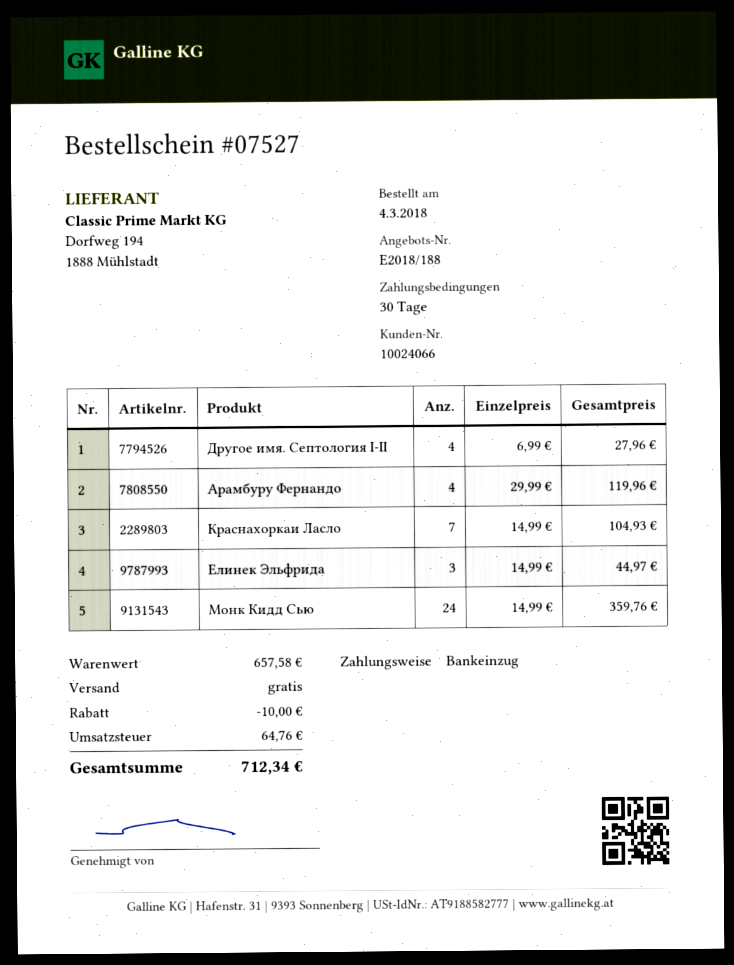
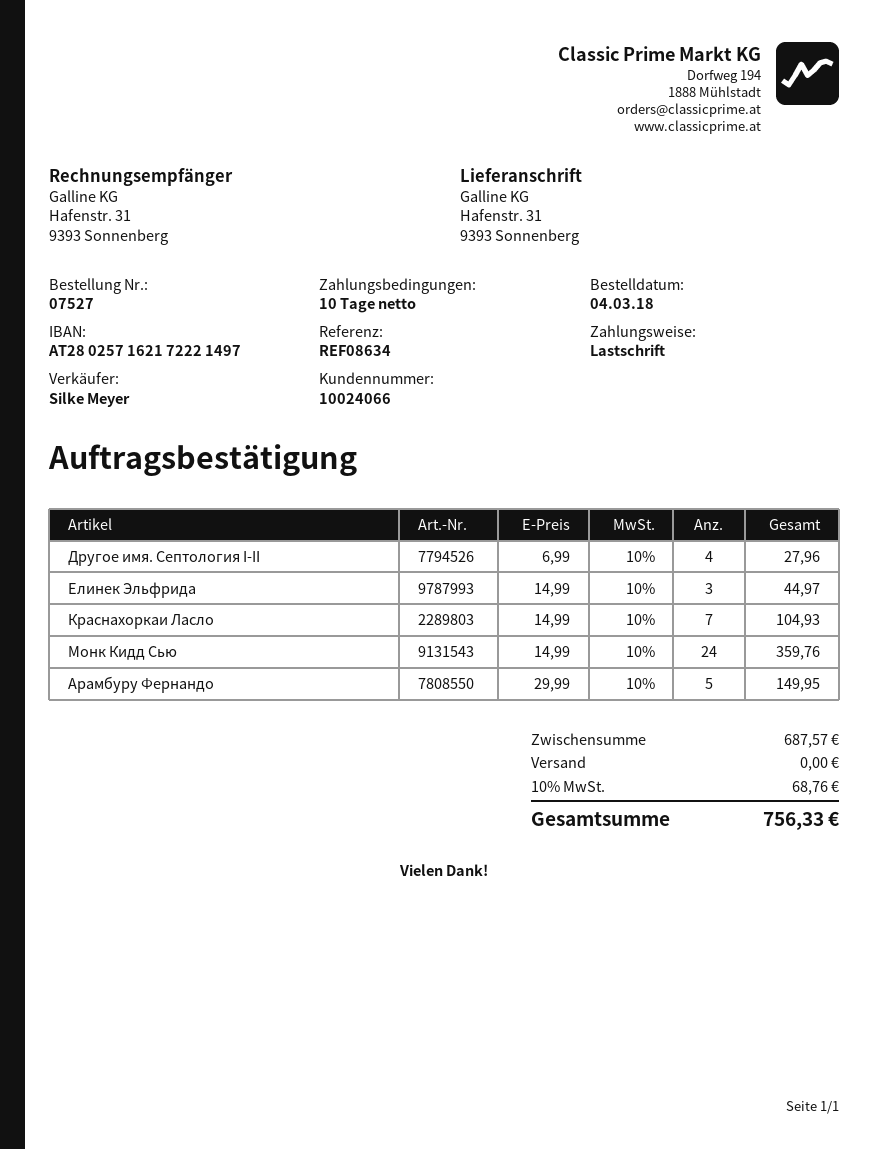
payment terms: 30 days -> 10 days
Арамбуру Фернандо: 4 x 29.99 = 119.96 -> 5 x 29.99 = 149.95
subtotal: 657.58 -> 687.57
discount: 10.00 -> none
tax: 64.76 -> 68.76
total: 712.34 -> 756.33

